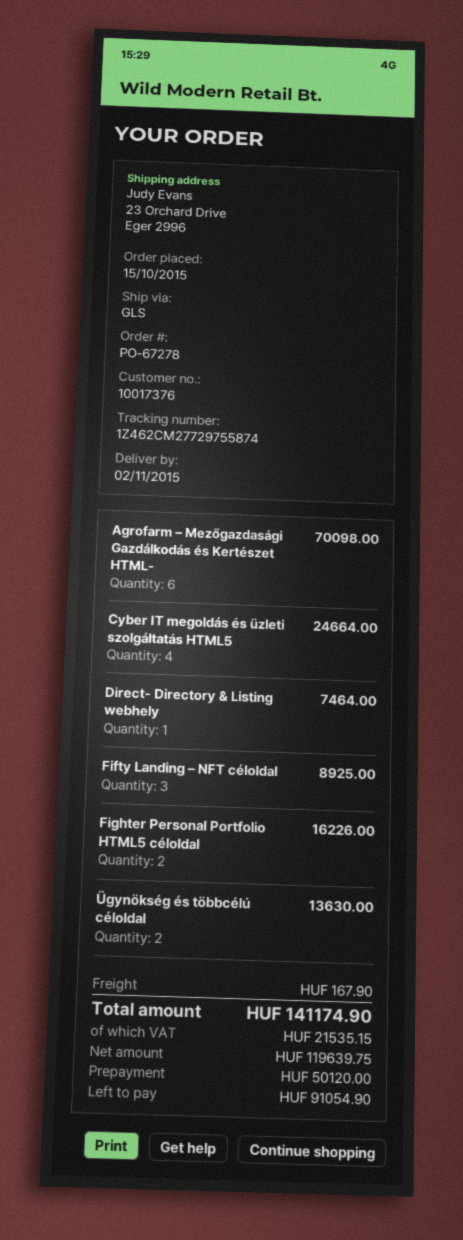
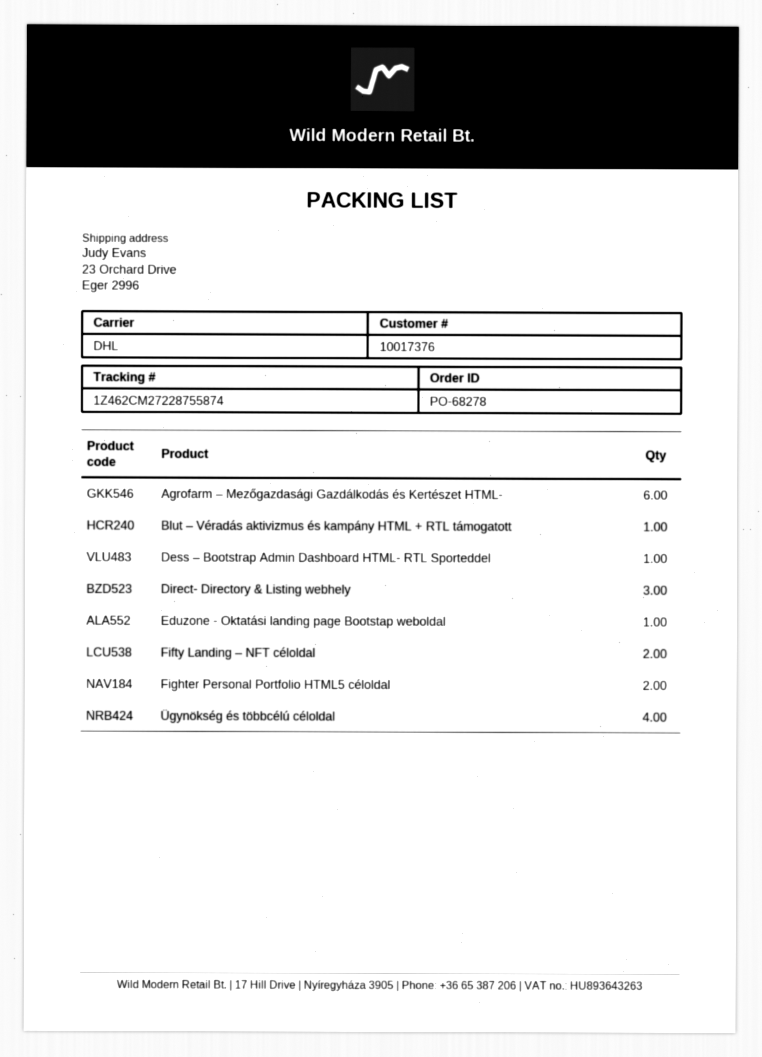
order number: PO-67278 -> PO-68278
shipping method: GLS -> DHL
tracking number: 1Z462CM27729755874 -> 1Z462CM27228755874
Cyber IT megoldás és üzleti szolgáltatás HTML5: 4 -> none
Direct- Directory & Listing webhely: 1 -> 3
Fifty Landing – NFT céloldal: 3 -> 2
Ügynökség és többcélú céloldal: 2 -> 4
Blut – Véradás aktivizmus és kampány HTML + RTL támogatott: none -> 1
Dess – Bootstrap Admin Dashboard HTML- RTL Sporteddel: none -> 1
Eduzone - Oktatási landing page Bootstap weboldal: none -> 1

